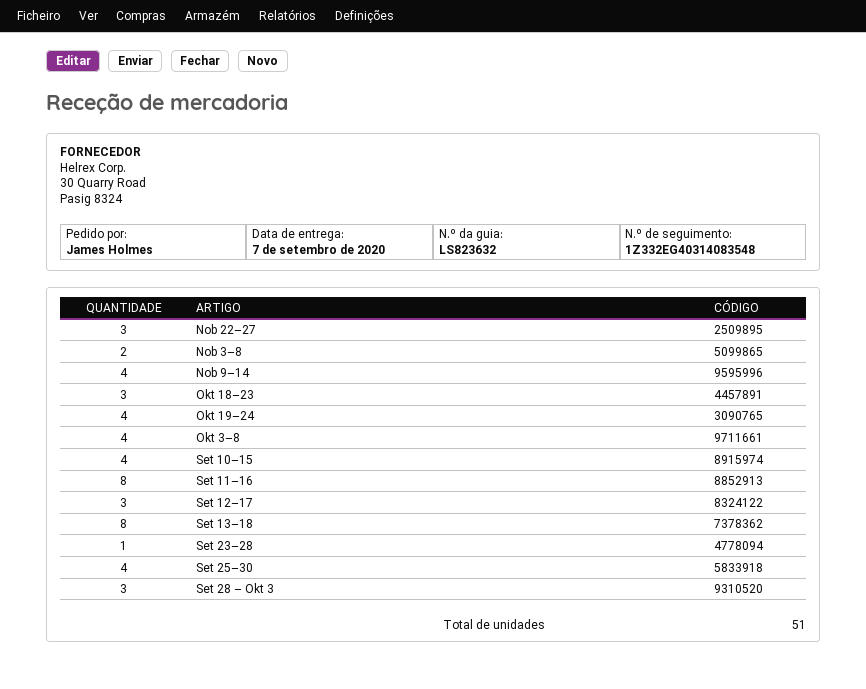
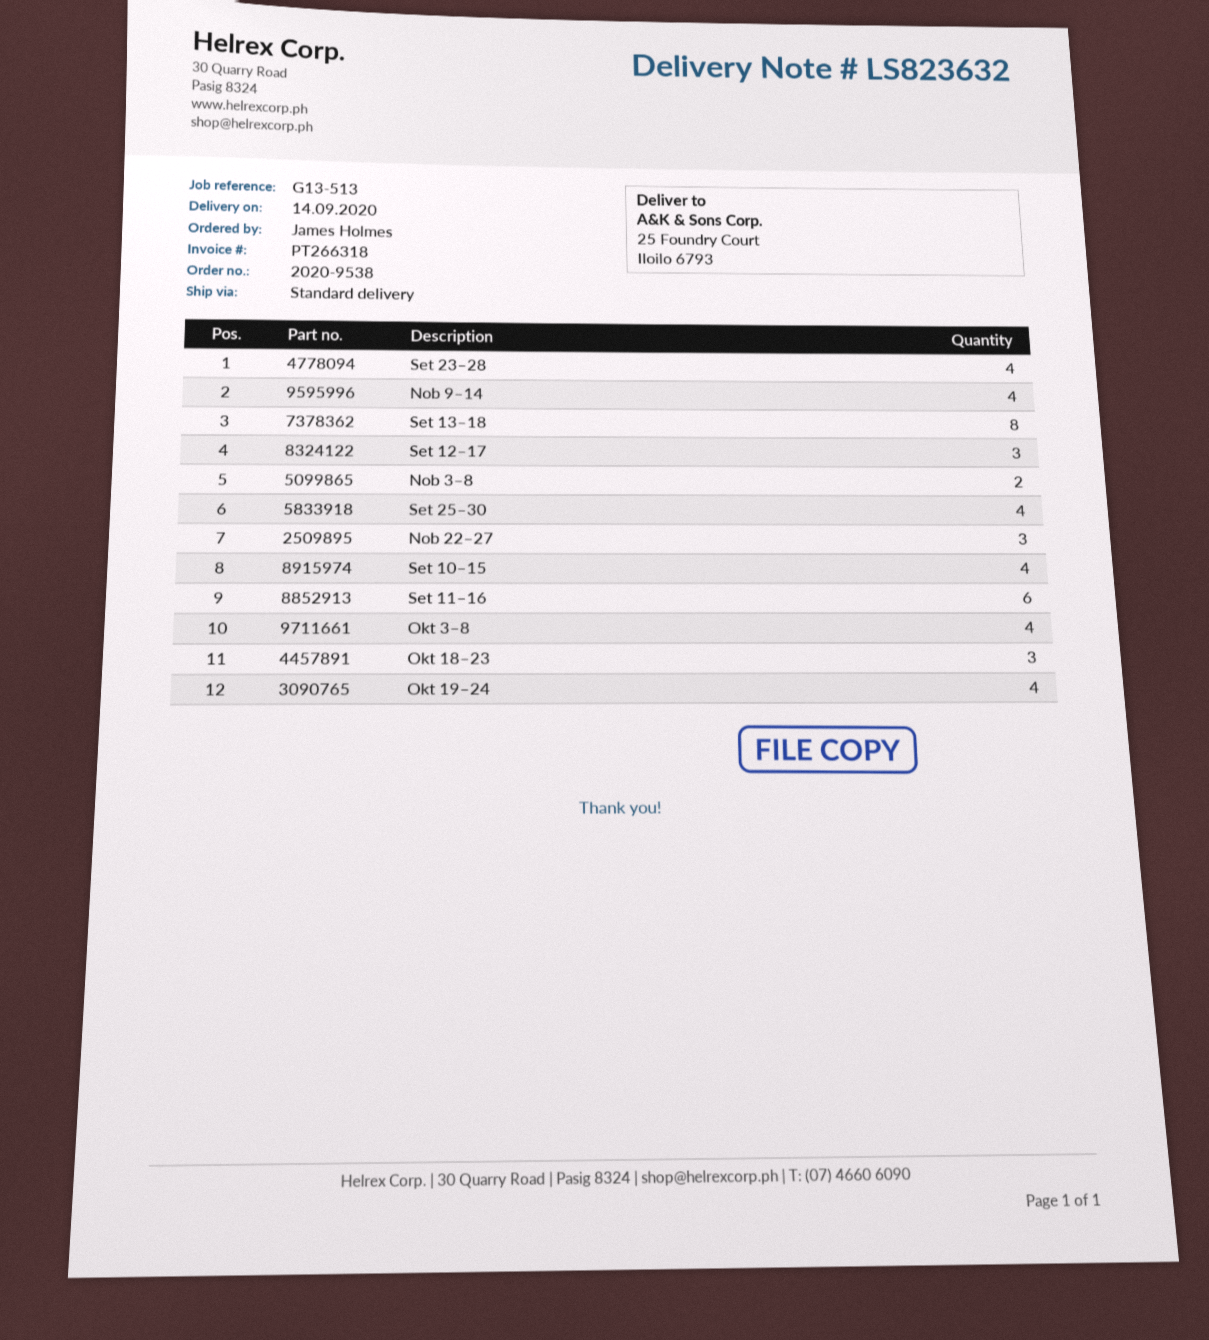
delivery date: 2020-09-07 -> 2020-09-14
Set 11–16: 8 -> 6
Set 23–28: 1 -> 4
Set 28 – Okt 3: 3 -> none

